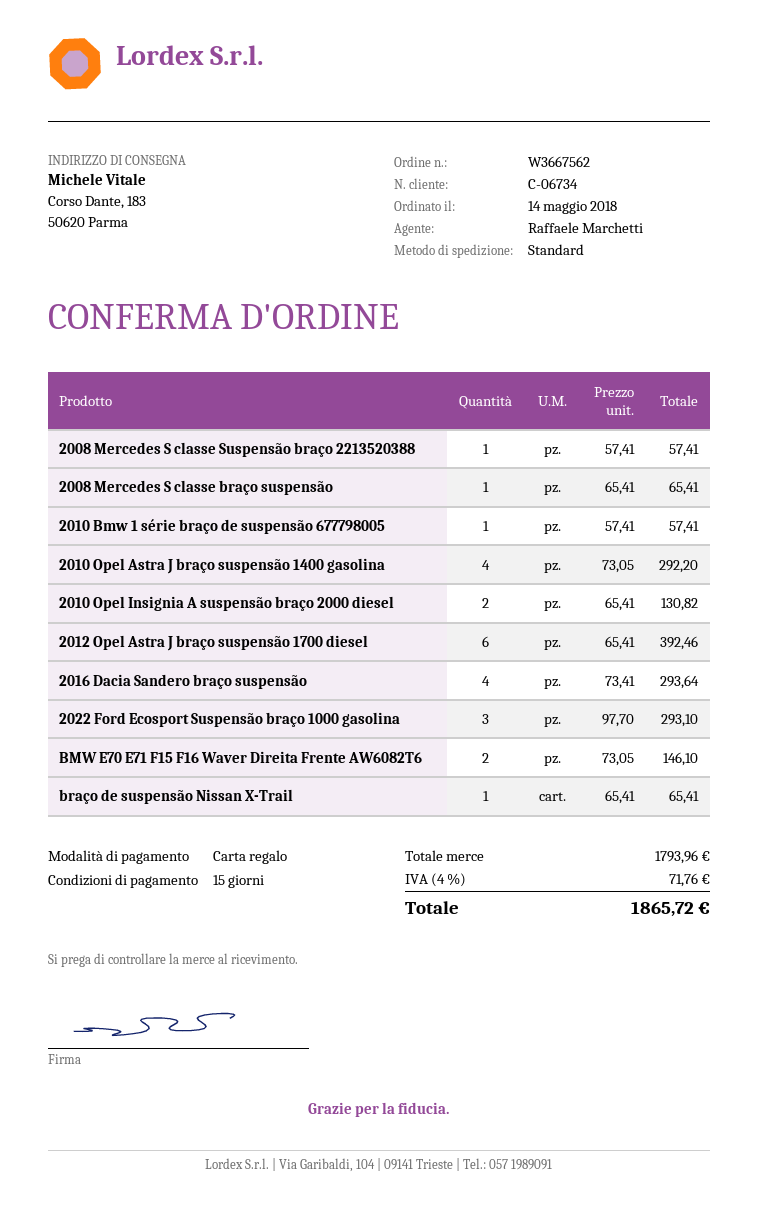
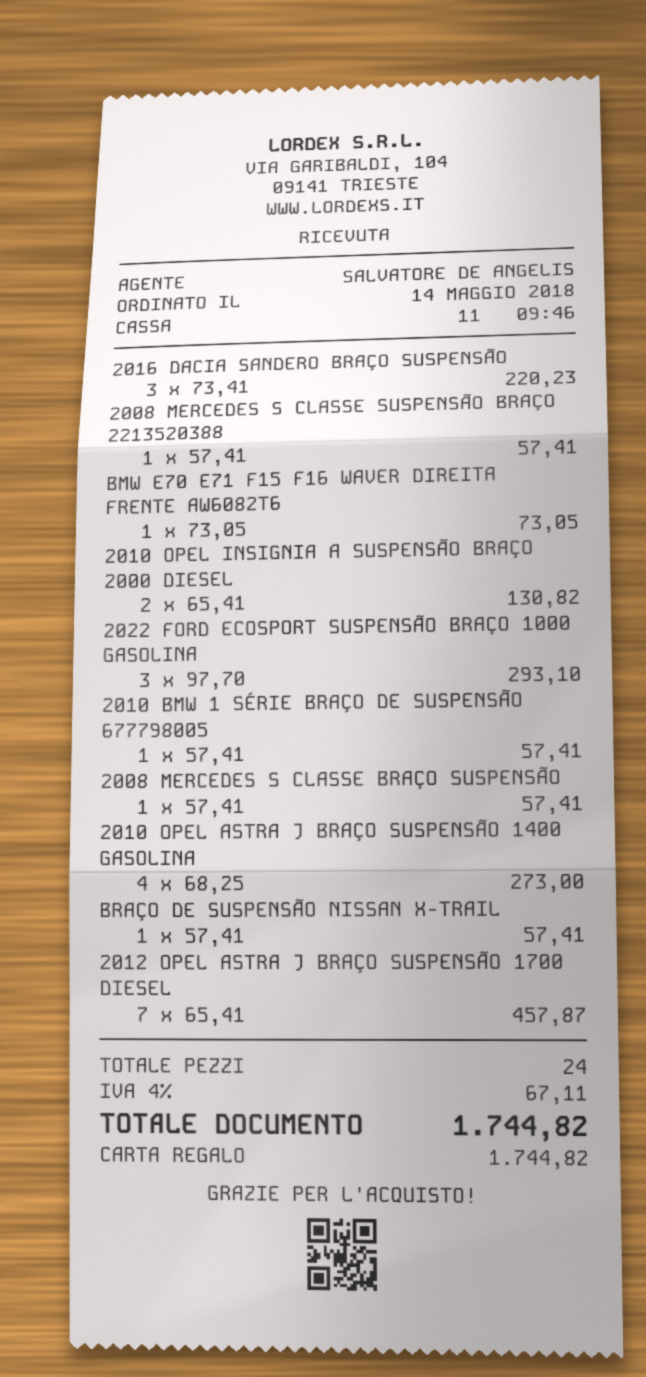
sales rep: Raffaele Marchetti -> SALVATORE DE ANGELIS
2008 Mercedes S classe braço suspensão: 1 x 65.41 = 65.41 -> 1 x 57.41 = 57.41
2010 Opel Astra J braço suspensão 1400 gasolina: 4 x 73.05 = 292.20 -> 4 x 68.25 = 273.00
2012 Opel Astra J braço suspensão 1700 diesel: 6 x 65.41 = 392.46 -> 7 x 65.41 = 457.87
2016 Dacia Sandero braço suspensão: 4 x 73.41 = 293.64 -> 3 x 73.41 = 220.23
BMW E70 E71 F15 F16 Waver Direita Frente AW6082T6: 2 x 73.05 = 146.10 -> 1 x 73.05 = 73.05
braço de suspensão Nissan X-Trail: 1 x 65.41 = 65.41 -> 1 x 57.41 = 57.41
tax: 4% = 71.76 -> 4% = 67.11
total: 1865.72 -> 1744.82

